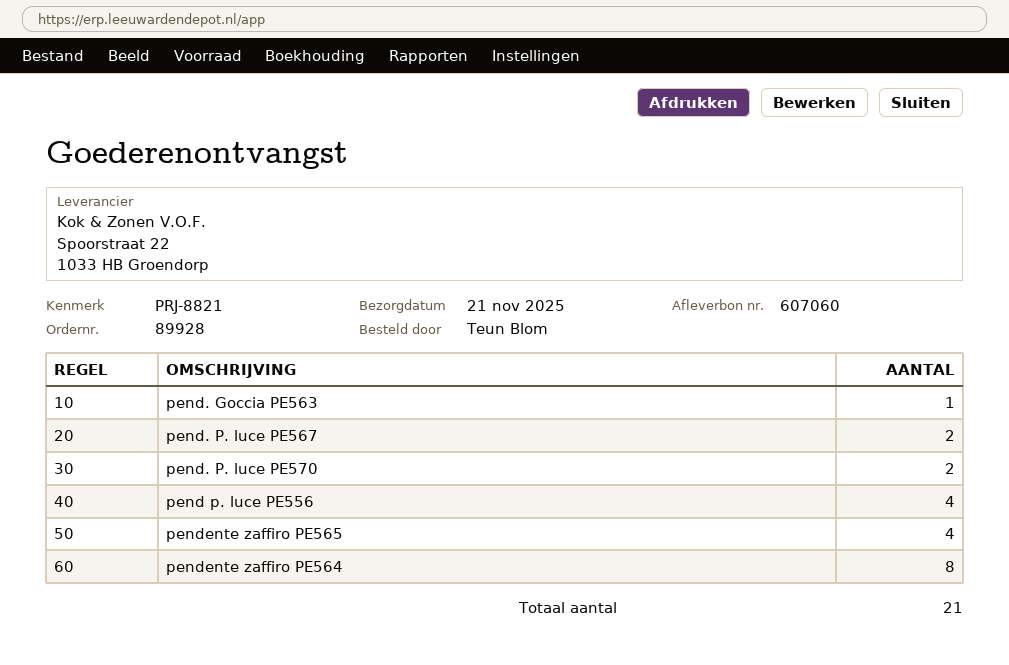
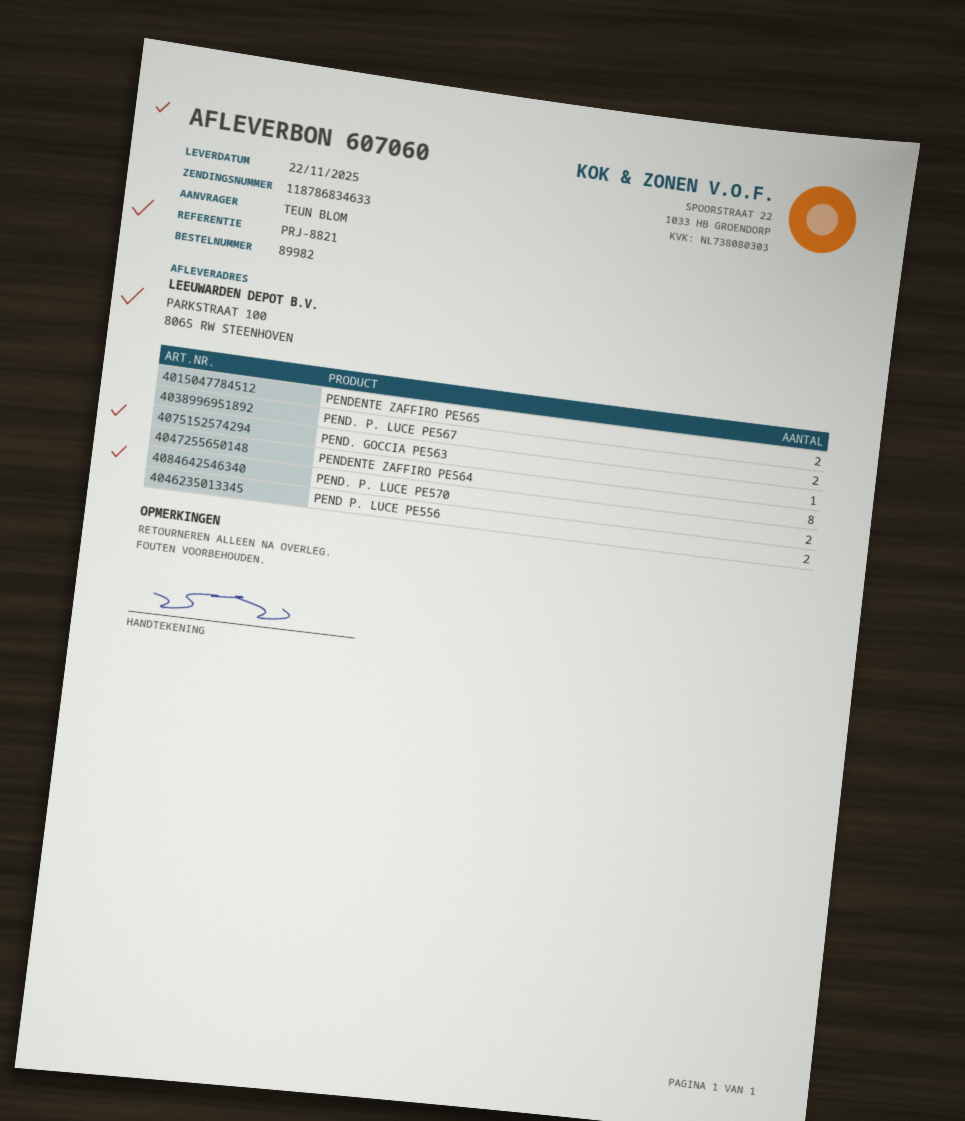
order number: 89928 -> 89982
delivery date: 2025-11-21 -> 2025-11-22
pend p. luce PE556: 4 -> 2
pendente zaffiro PE565: 4 -> 2

